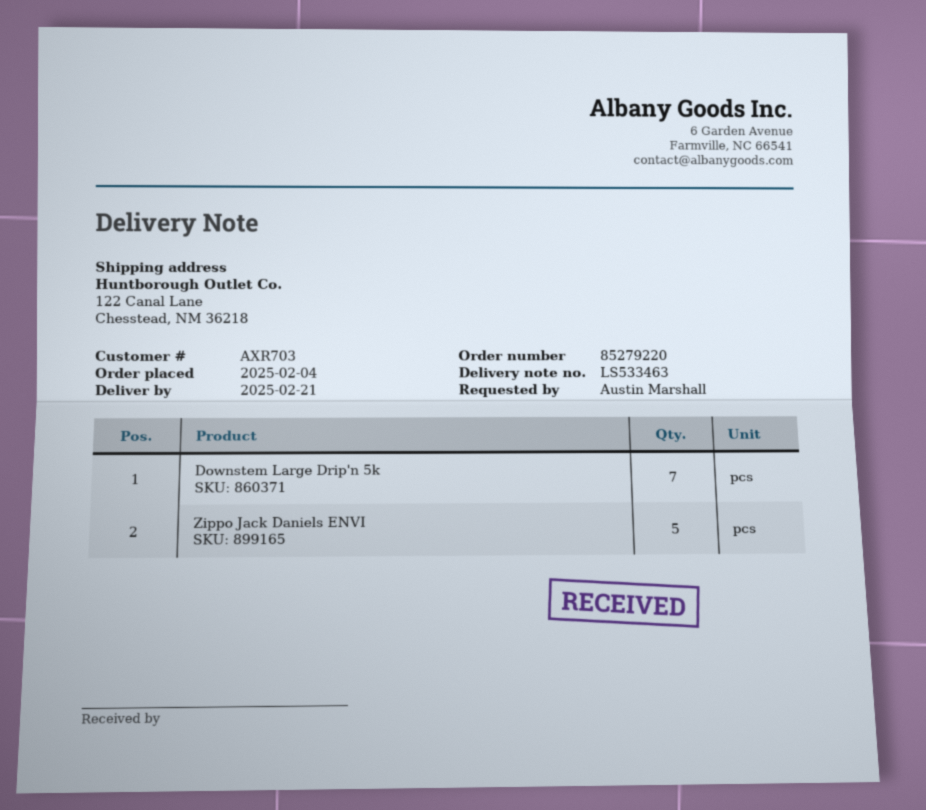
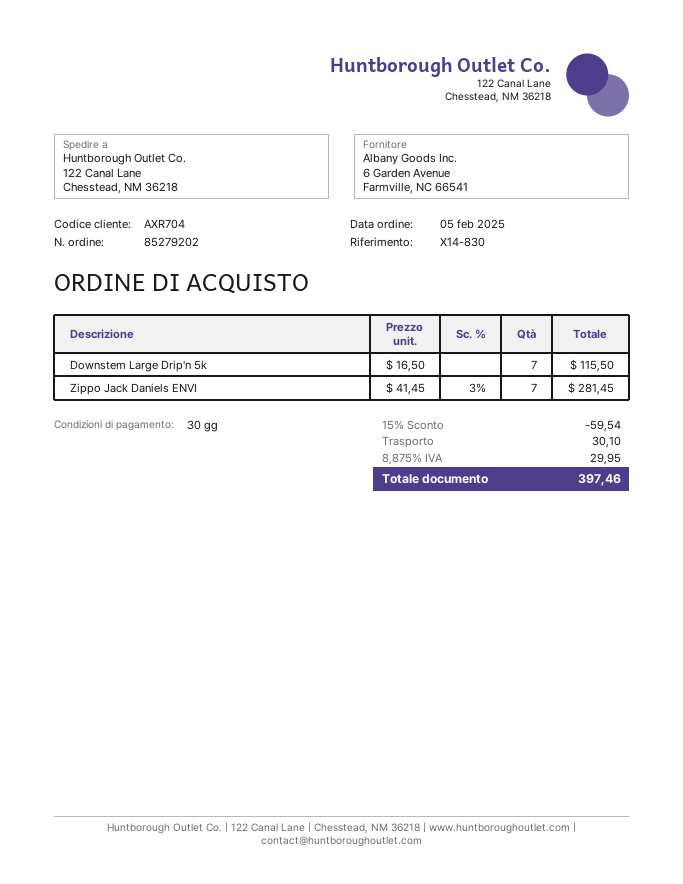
order number: 85279220 -> 85279202
order date: 2025-02-04 -> 2025-02-05
customer number: AXR703 -> AXR704
Zippo Jack Daniels ENVI: 5 -> 7

